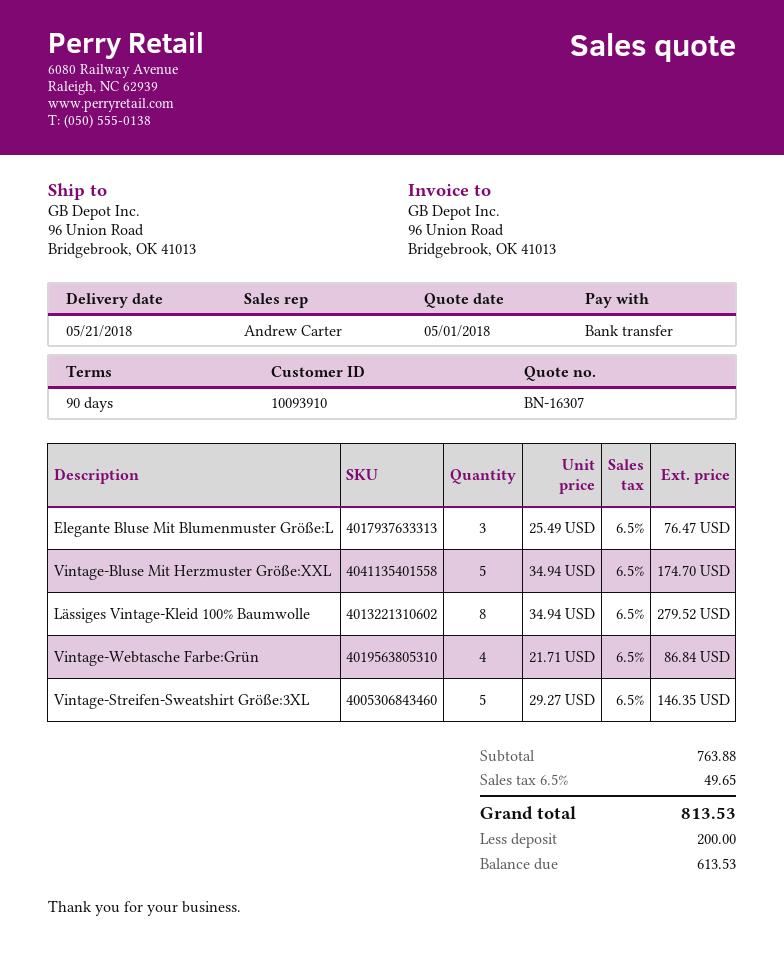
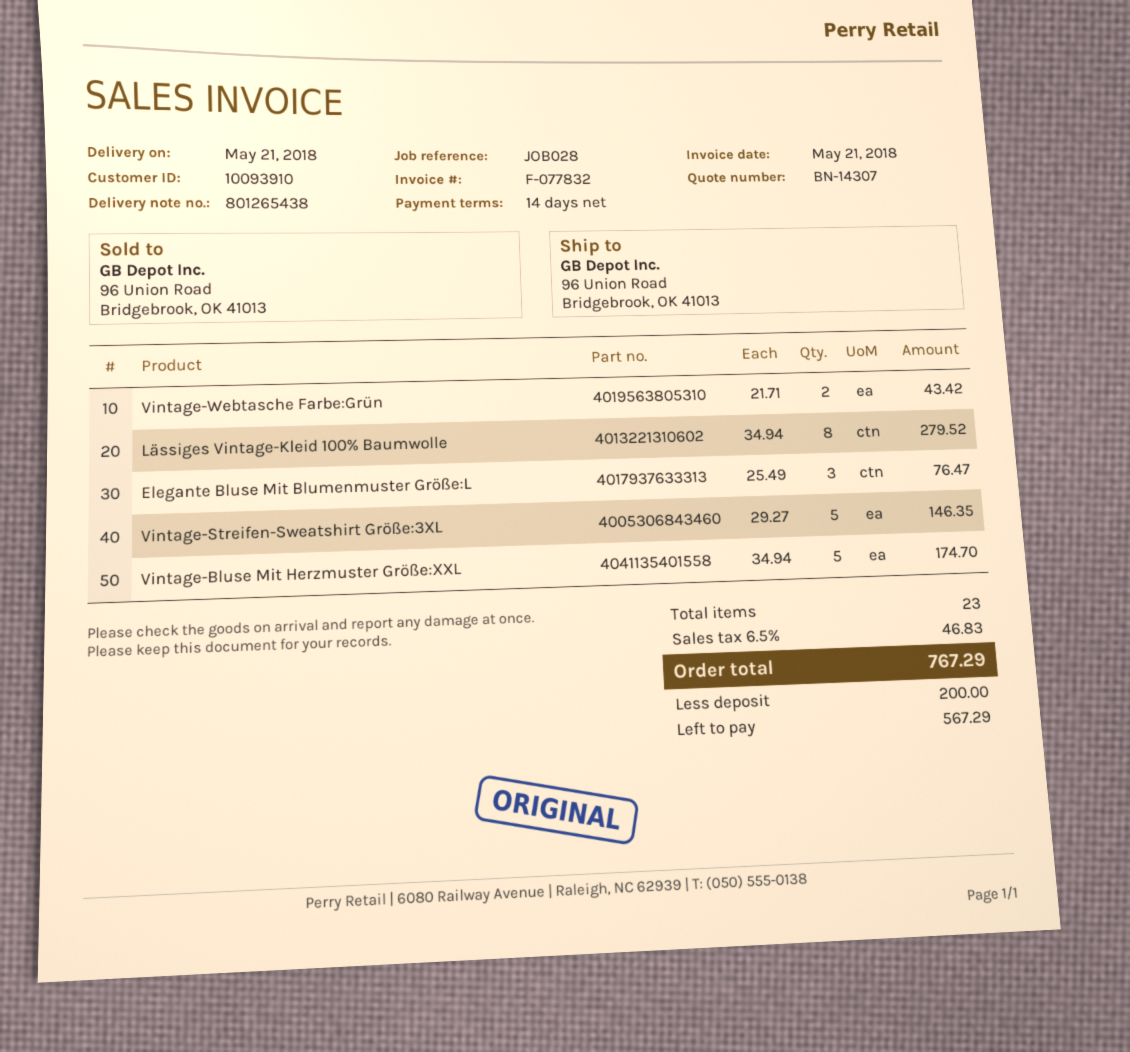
quote number: BN-16307 -> BN-14307
payment terms: 90 days -> 14 days
Vintage-Webtasche Farbe:Grün: 4 x 21.71 = 86.84 -> 2 x 21.71 = 43.42
tax: 6.5% = 49.65 -> 6.5% = 46.83
total: 813.53 -> 767.29
balance: 613.53 -> 567.29

